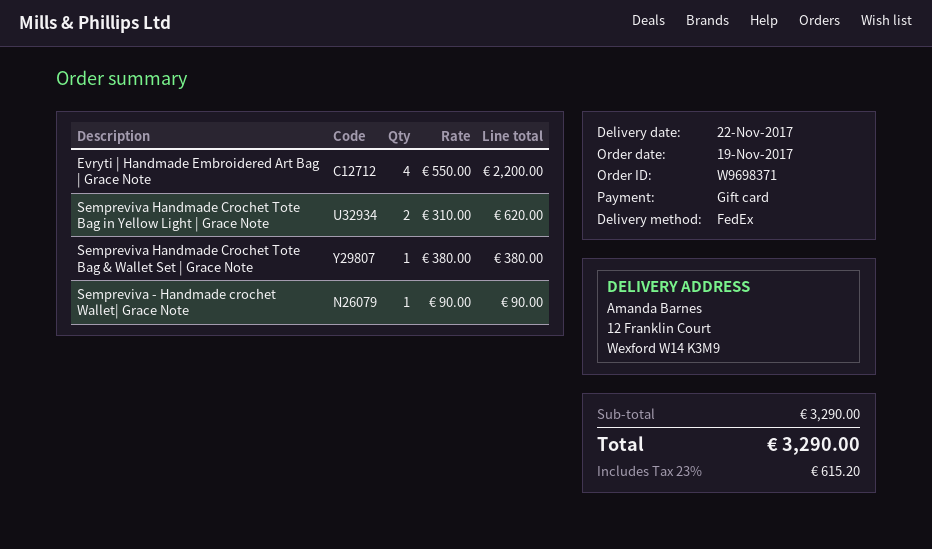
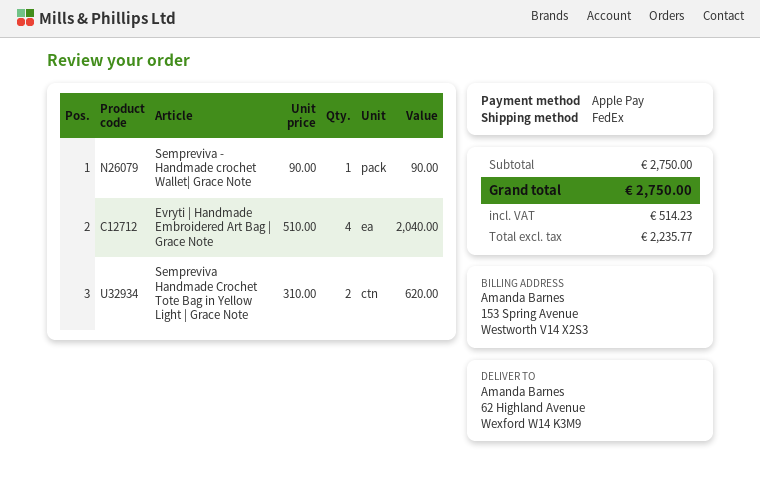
payment method: gift card -> Apple Pay
ship to: 12 Franklin Court, Wexford W14 K3M9 -> 62 Highland Avenue, Wexford W14 K3M9
Evryti | Handmade Embroidered Art Bag | Grace Note: 4 x 550.00 = 2200.00 -> 4 x 510.00 = 2040.00
Sempreviva Handmade Crochet Tote Bag & Wallet Set | Grace Note: 1 x 380.00 = 380.00 -> none
subtotal: 3290.00 -> 2750.00
tax: 615.20 -> 514.23
total: 3290.00 -> 2750.00

